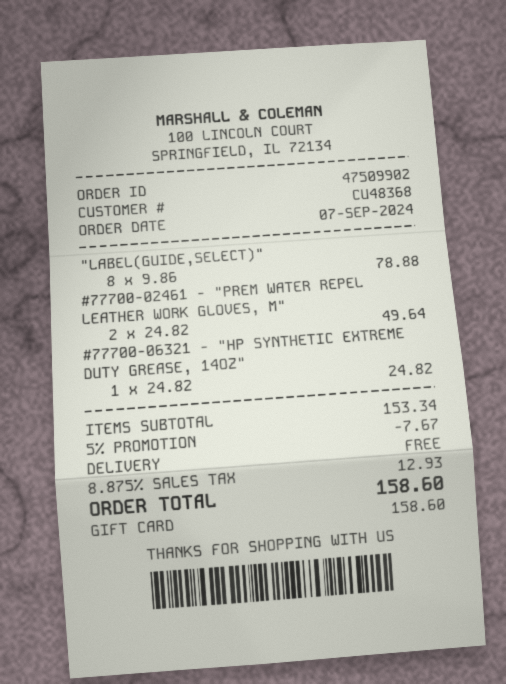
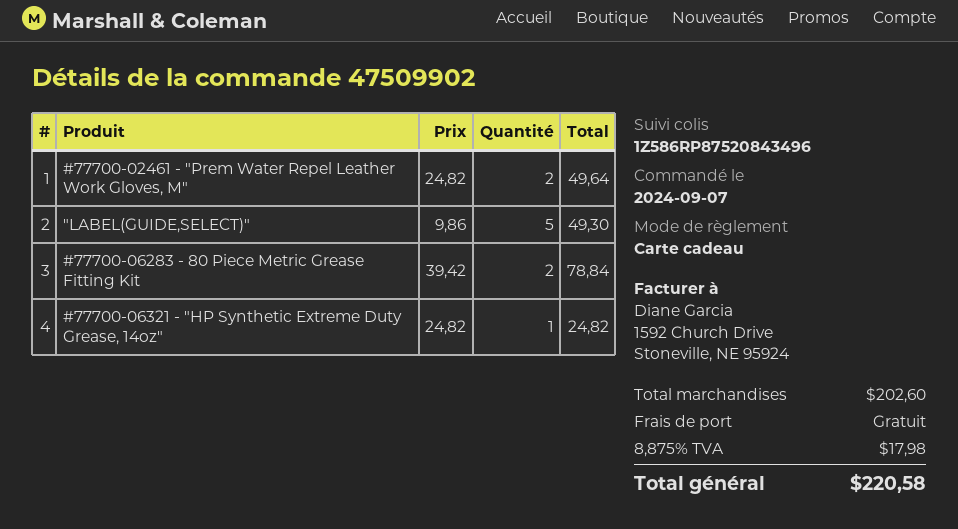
"LABEL(GUIDE,SELECT)": 8 x 9.86 = 78.88 -> 5 x 9.86 = 49.30
#77700-06283 - 80 Piece Metric Grease Fitting Kit: none -> 2 x 39.42 = 78.84
subtotal: 153.34 -> 202.60
discount: 5% = 7.67 -> none
tax: 8.875% = 12.93 -> 8.875% = 17.98
total: 158.60 -> 220.58

